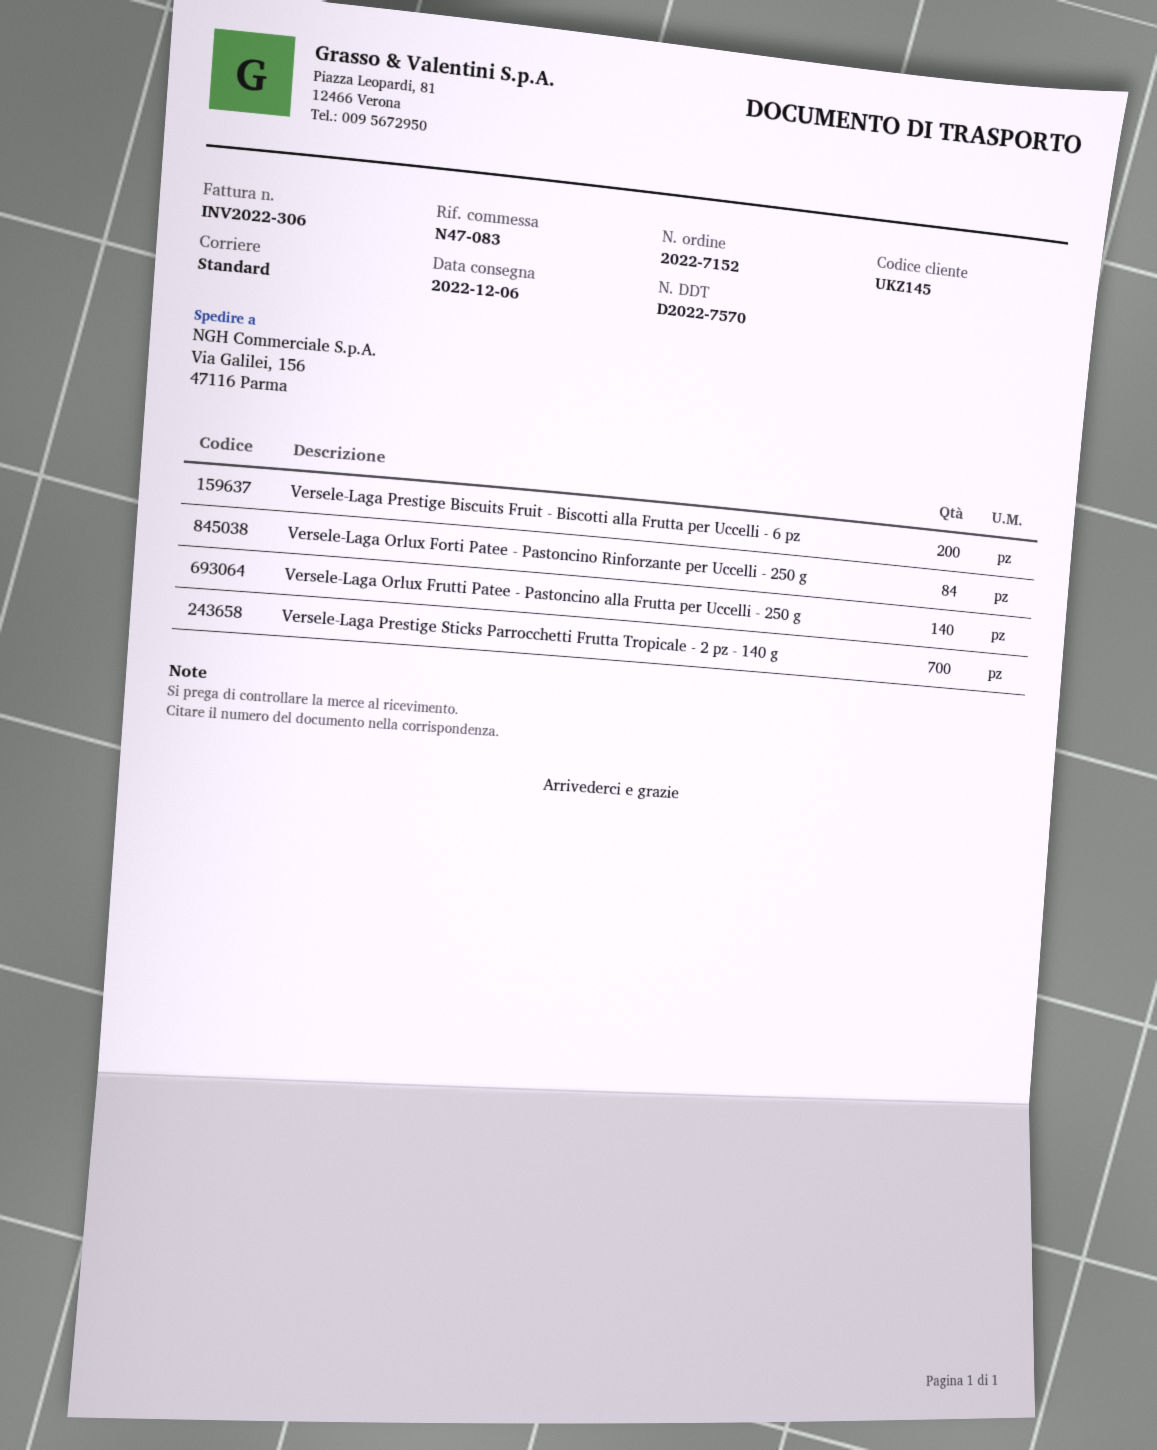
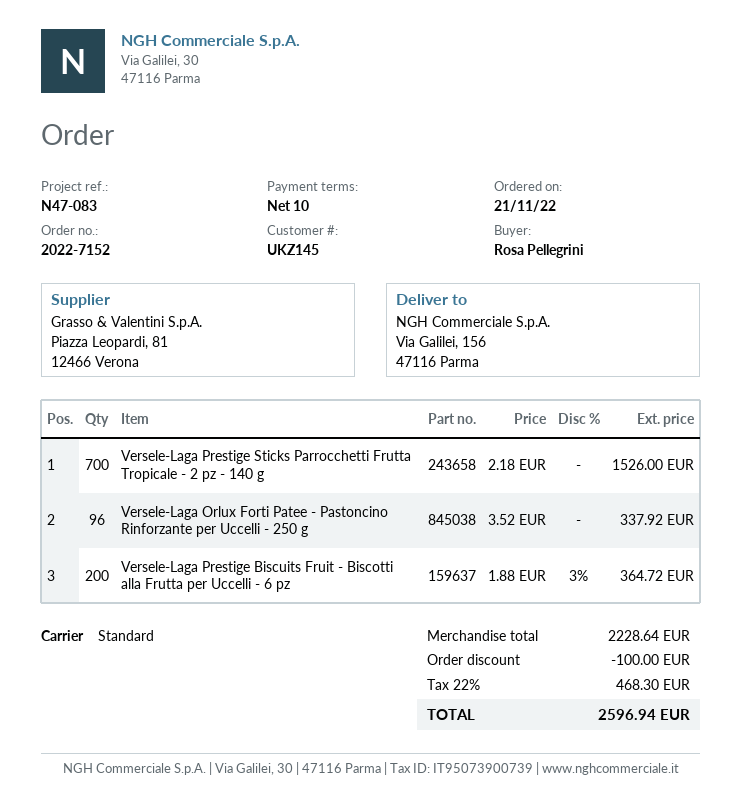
Versele-Laga Orlux Forti Patee - Pastoncino Rinforzante per Uccelli - 250 g: 84 -> 96
Versele-Laga Orlux Frutti Patee - Pastoncino alla Frutta per Uccelli - 250 g: 140 -> none

